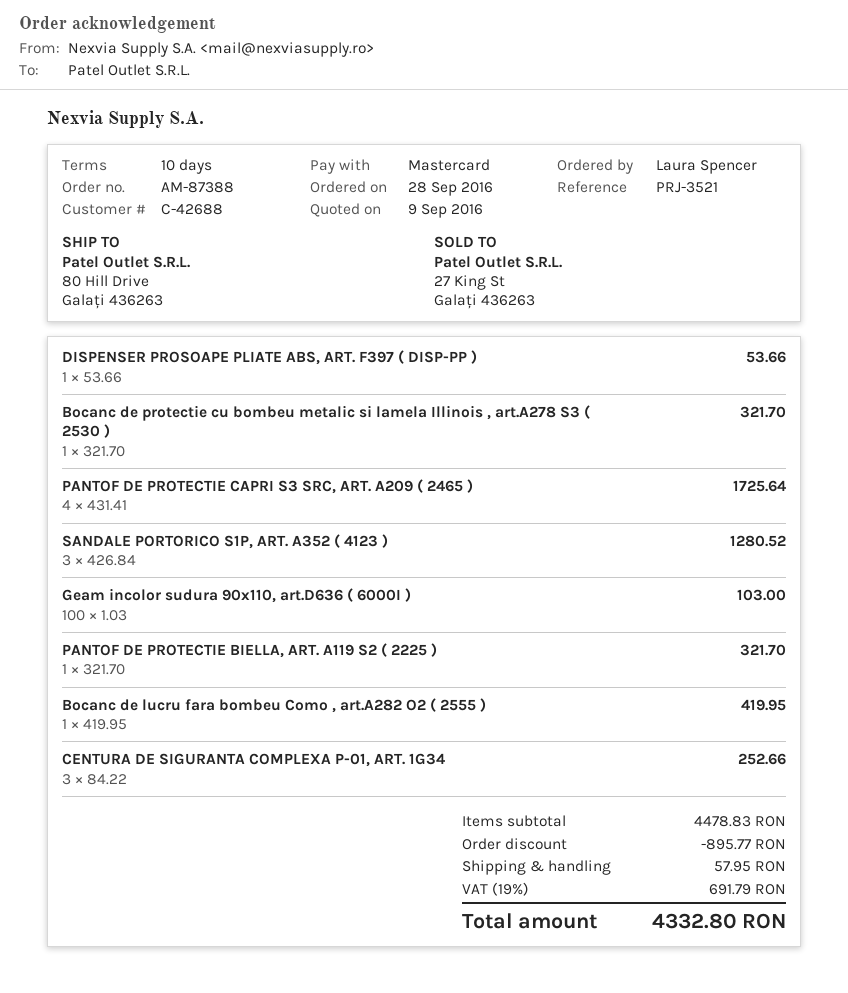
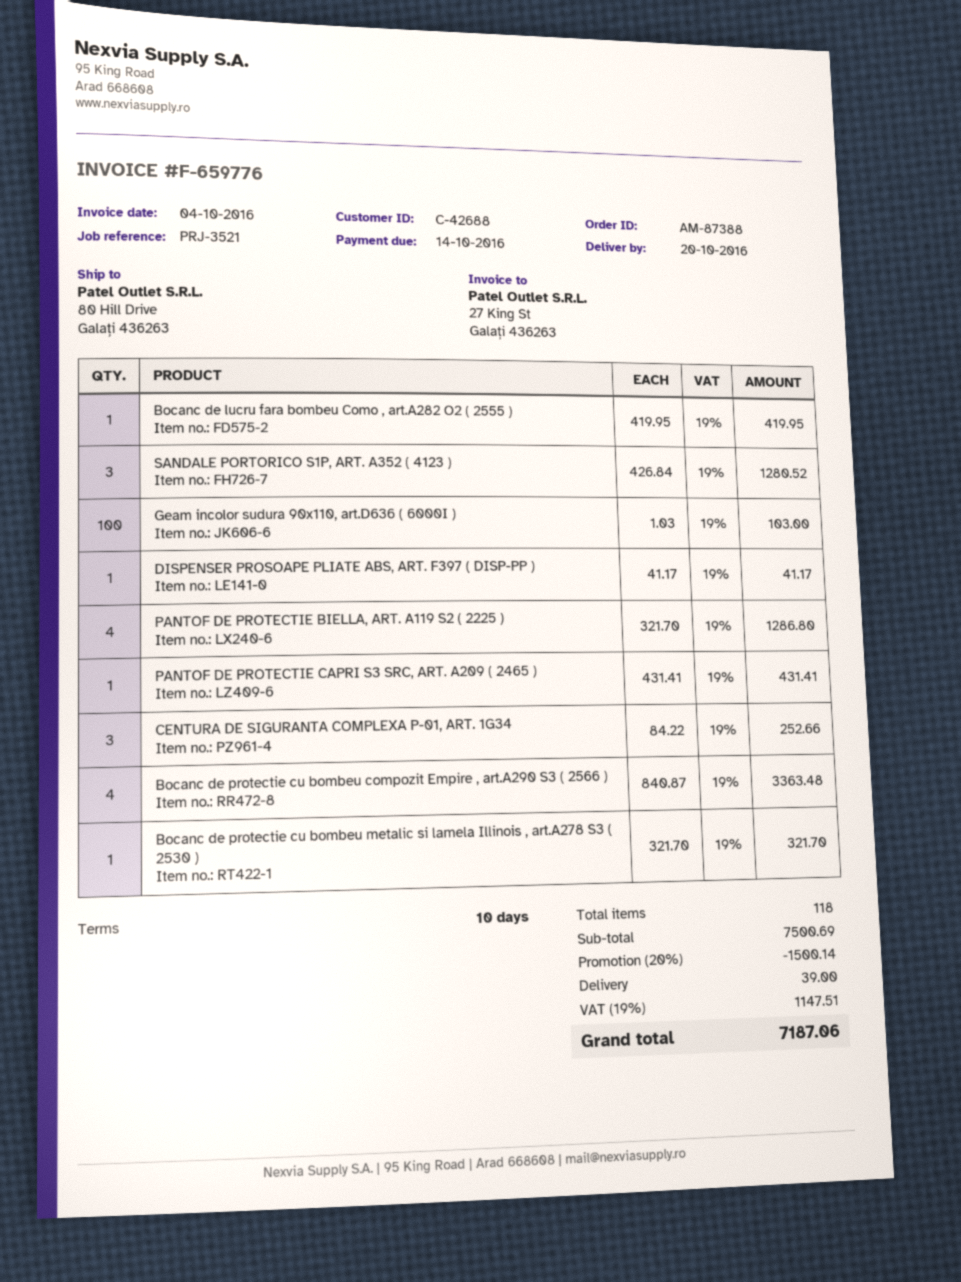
DISPENSER PROSOAPE PLIATE ABS, ART. F397 ( DISP-PP ): 1 x 53.66 = 53.66 -> 1 x 41.17 = 41.17
PANTOF DE PROTECTIE CAPRI S3 SRC, ART. A209 ( 2465 ): 4 x 431.41 = 1725.64 -> 1 x 431.41 = 431.41
PANTOF DE PROTECTIE BIELLA, ART. A119 S2 ( 2225 ): 1 x 321.70 = 321.70 -> 4 x 321.70 = 1286.80
Bocanc de protectie cu bombeu compozit Empire , art.A290 S3 ( 2566 ): none -> 4 x 840.87 = 3363.48
subtotal: 4478.83 -> 7500.69
discount: 895.77 -> 1500.14
shipping: 57.95 -> 39.00
tax: 19% = 691.79 -> 19% = 1147.51
total: 4332.80 -> 7187.06

